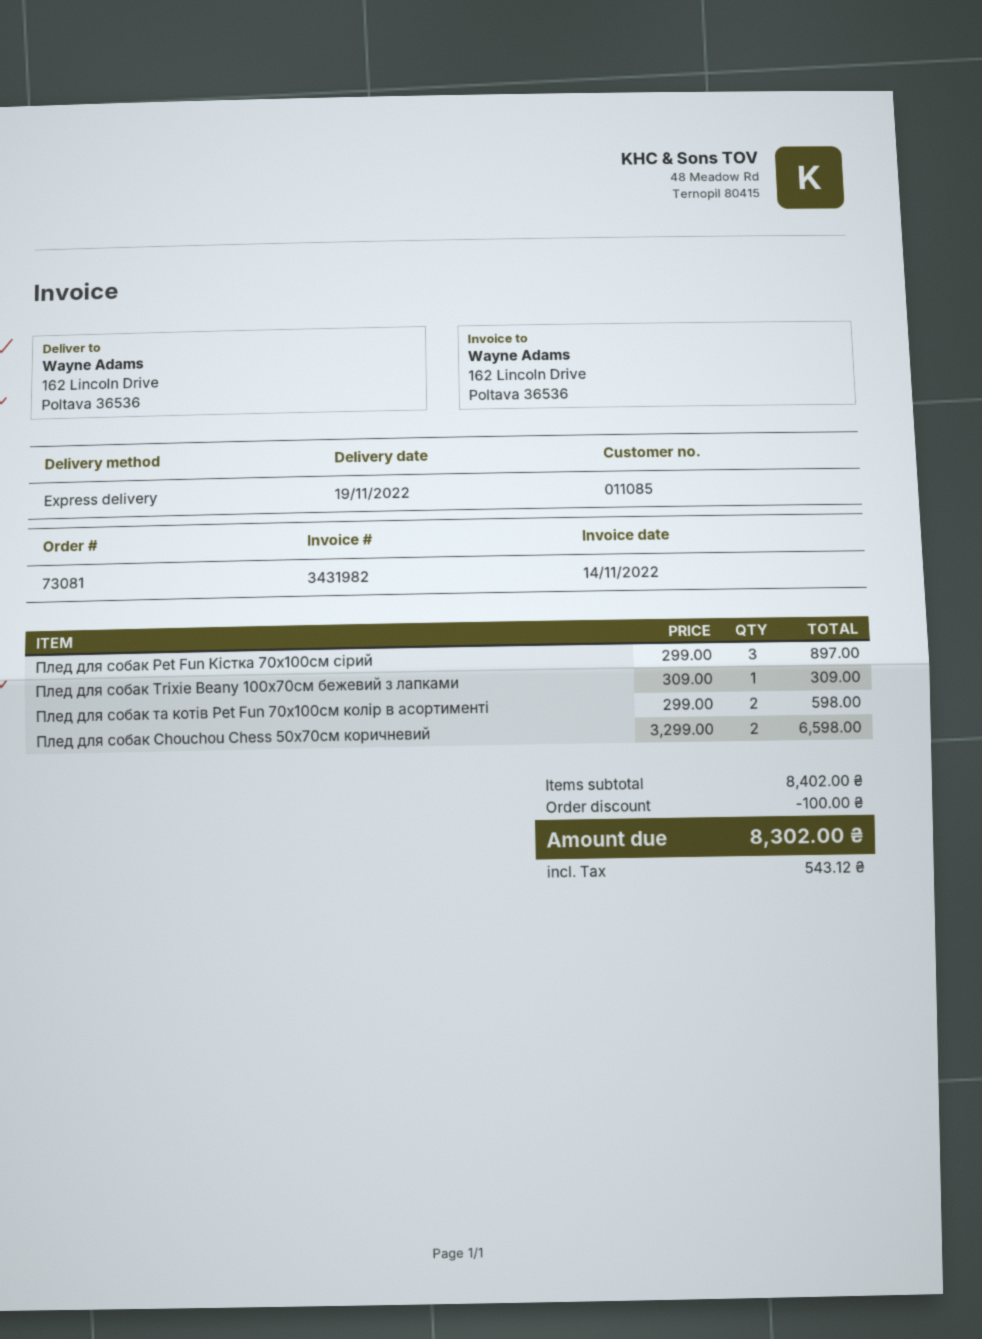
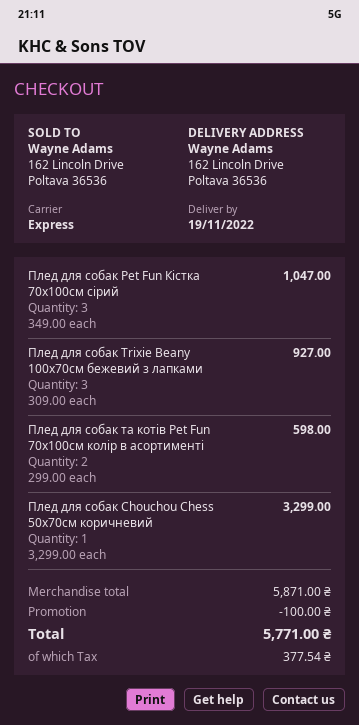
Плед для собак Pet Fun Кістка 70х100см сірий: 3 x 299.00 = 897.00 -> 3 x 349.00 = 1047.00
Плед для собак Trixie Beany 100х70см бежевий з лапками: 1 x 309.00 = 309.00 -> 3 x 309.00 = 927.00
Плед для собак Chouchou Chess 50х70см коричневий: 2 x 3299.00 = 6598.00 -> 1 x 3299.00 = 3299.00
subtotal: 8402.00 -> 5871.00
tax: 543.12 -> 377.54
total: 8302.00 -> 5771.00

